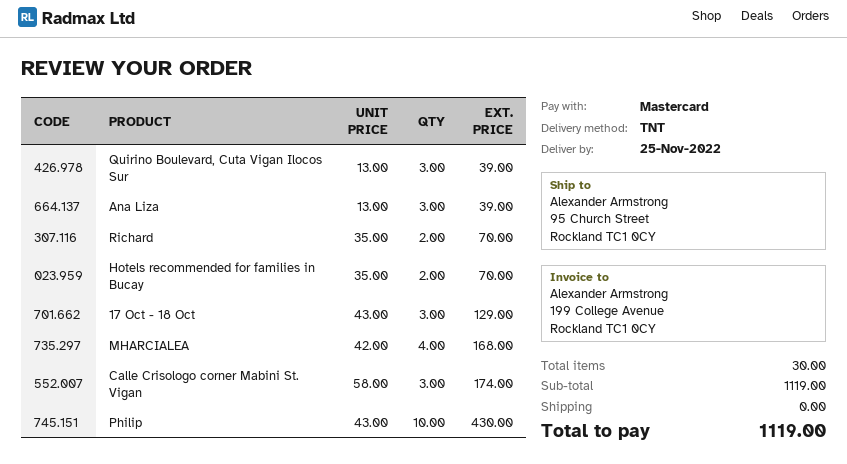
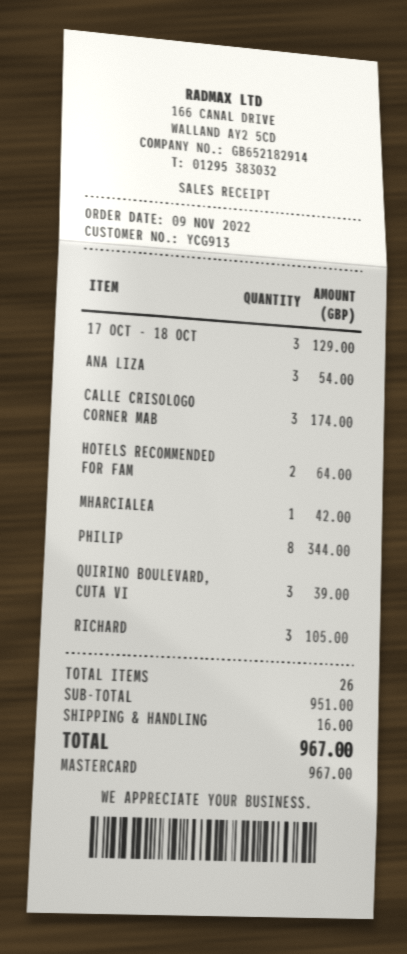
Ana Liza: 3 for 39.00 -> 3 for 54.00
Richard: 2 for 70.00 -> 3 for 105.00
Hotels recommended for families in Bucay: 2 for 70.00 -> 2 for 64.00
MHARCIALEA: 4 for 168.00 -> 1 for 42.00
Philip: 10 for 430.00 -> 8 for 344.00
total quantity: 30 -> 26
subtotal: 1119.00 -> 951.00
shipping: 0.00 -> 16.00
total: 1119.00 -> 967.00

